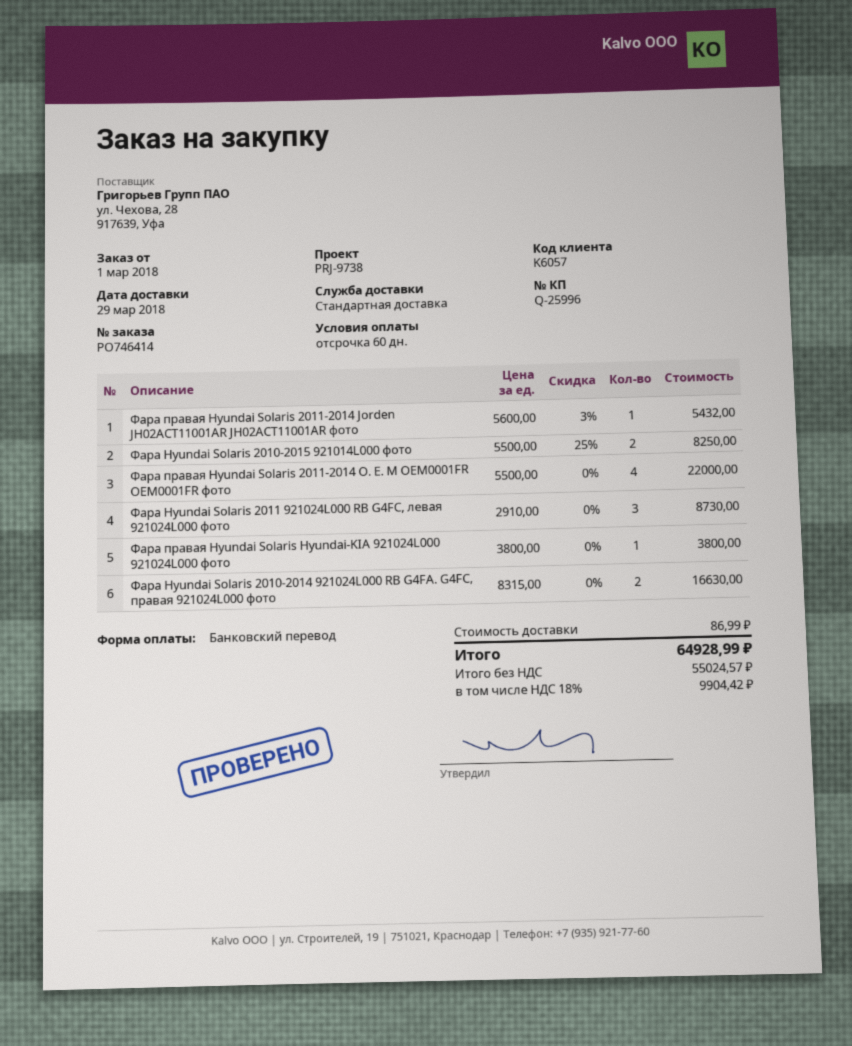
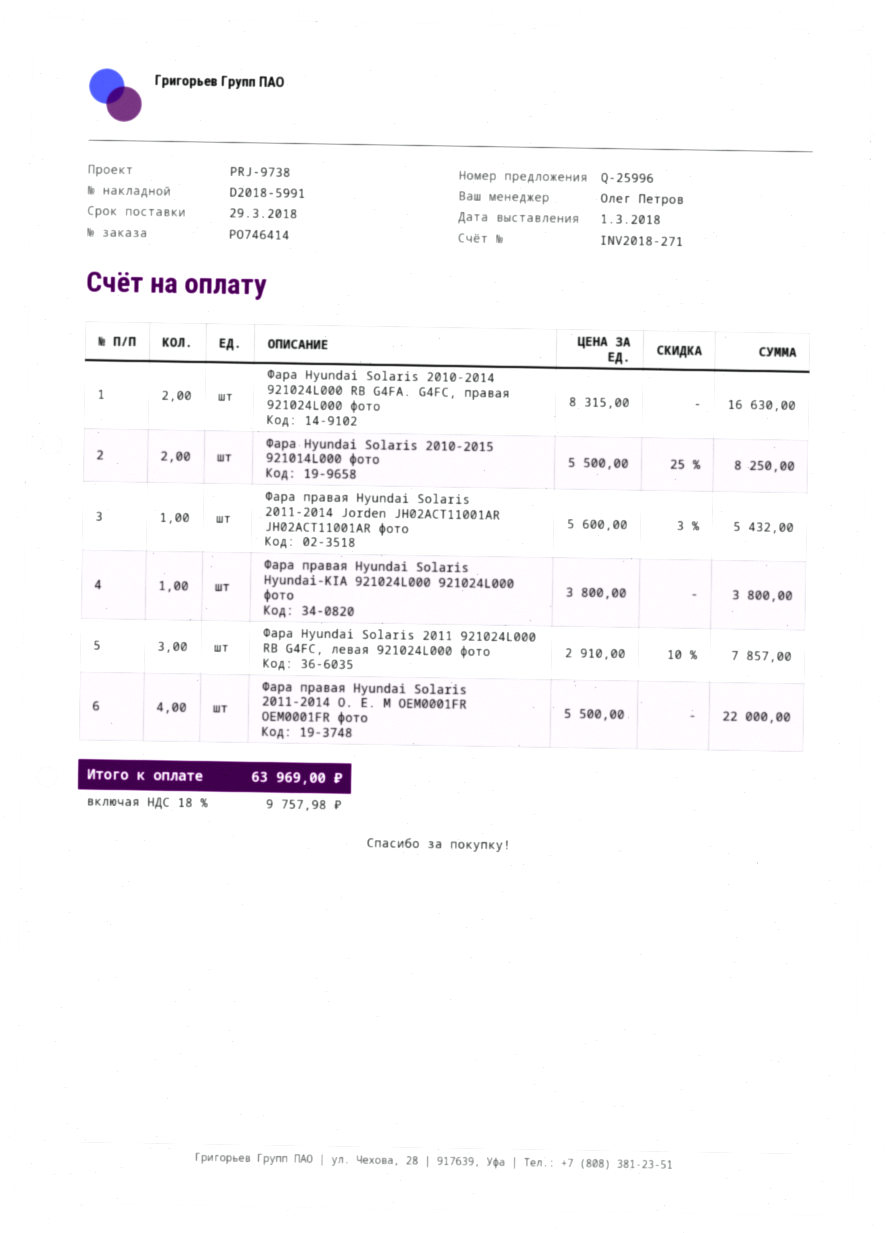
Фара Hyundai Solaris 2011 921024L000 RB G4FC, левая 921024L000 фото: 3 x 2910.00 = 8730.00 -> 3 x 2910.00 - 10% = 7857.00
shipping: 86.99 -> none
tax: 18% = 9904.42 -> 18% = 9757.98
total: 64928.99 -> 63969.00

